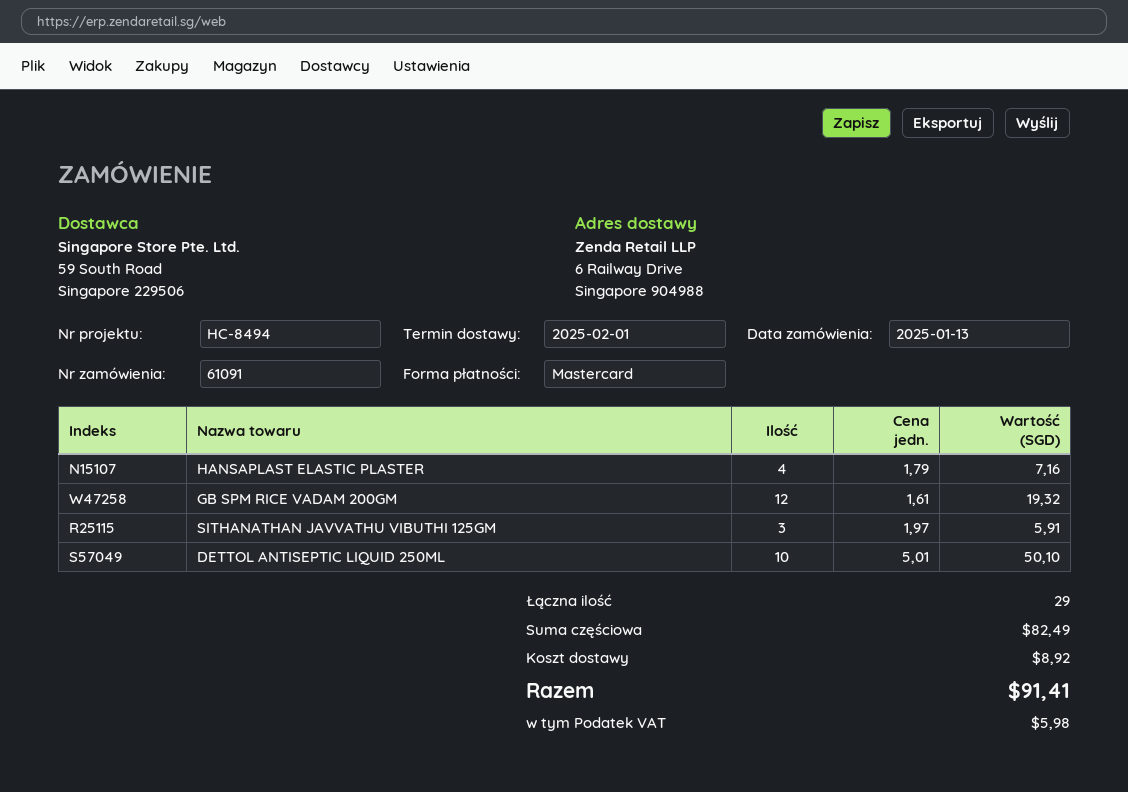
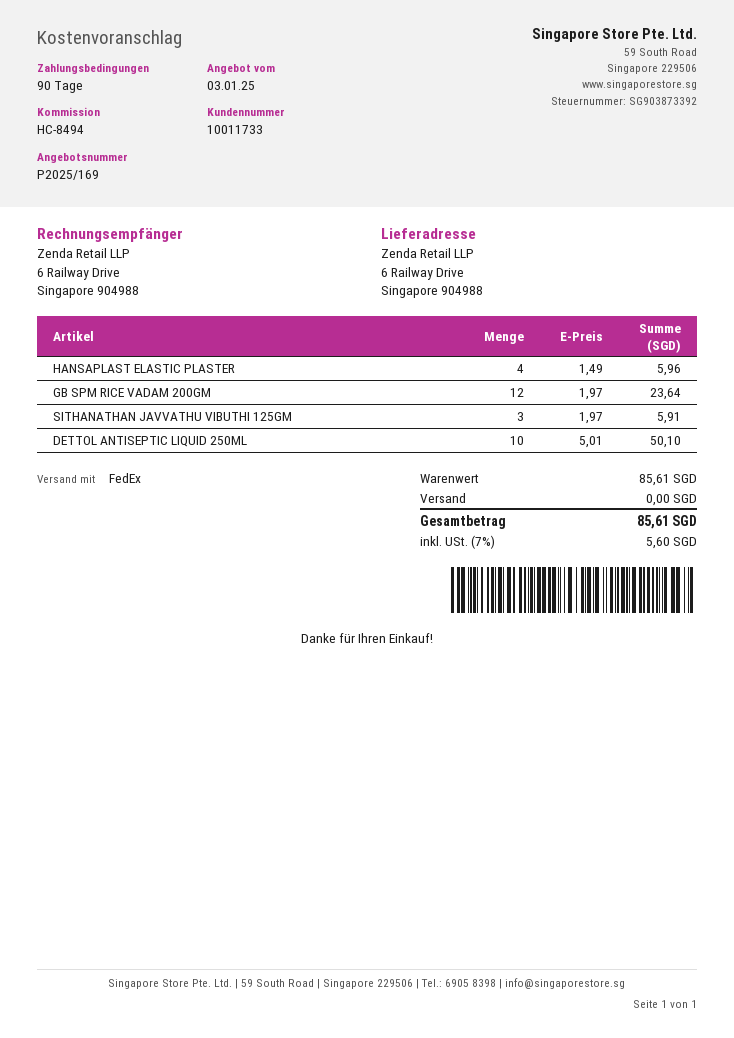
HANSAPLAST ELASTIC PLASTER: 4 x 1.79 = 7.16 -> 4 x 1.49 = 5.96
GB SPM RICE VADAM 200GM: 12 x 1.61 = 19.32 -> 12 x 1.97 = 23.64
subtotal: 82.49 -> 85.61
shipping: 8.92 -> 0.00
tax: 5.98 -> 5.60
total: 91.41 -> 85.61

